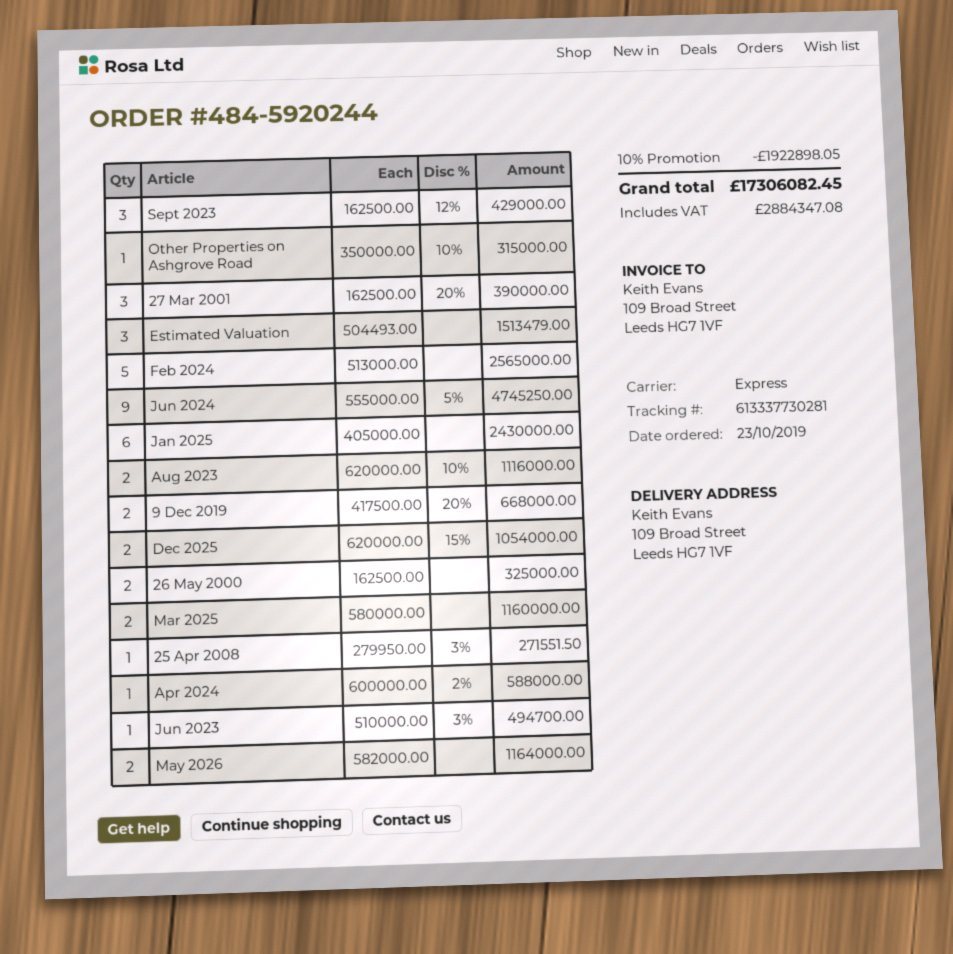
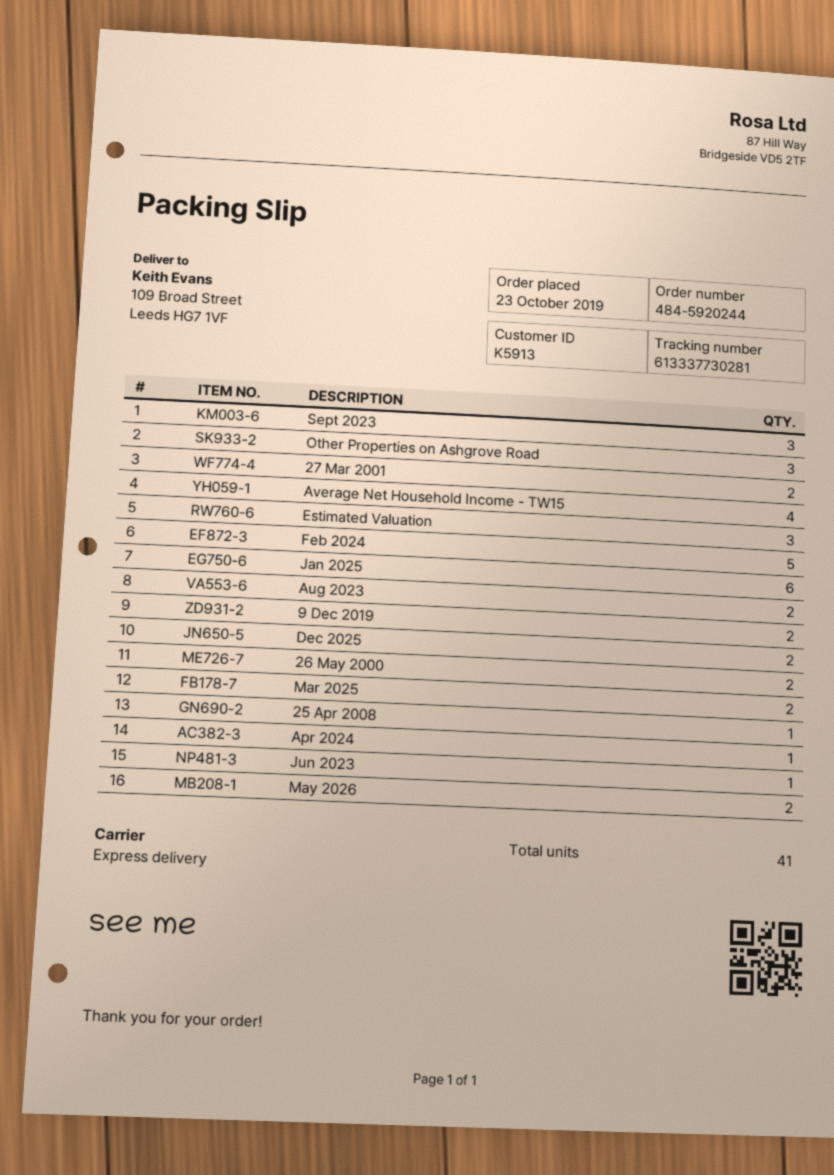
Other Properties on Ashgrove Road: 1 -> 3
27 Mar 2001: 3 -> 2
Jun 2024: 9 -> none
Average Net Household Income - TW15: none -> 4

